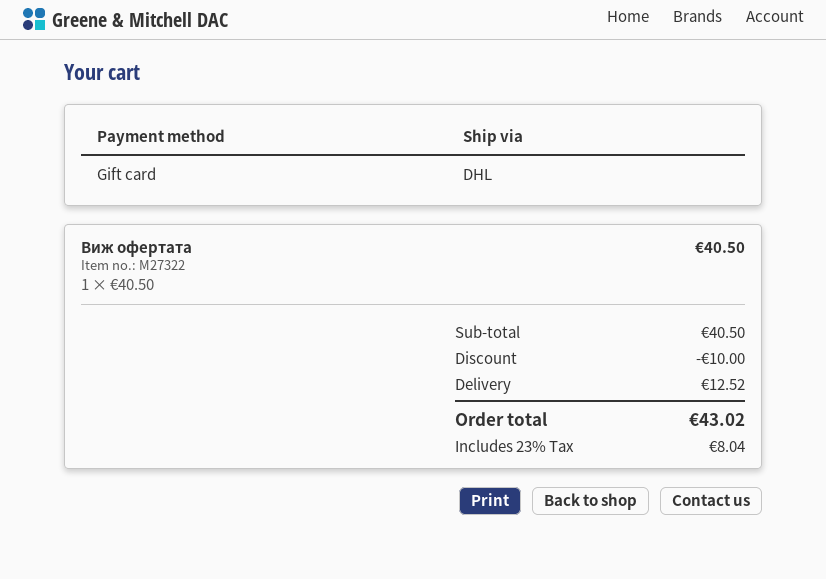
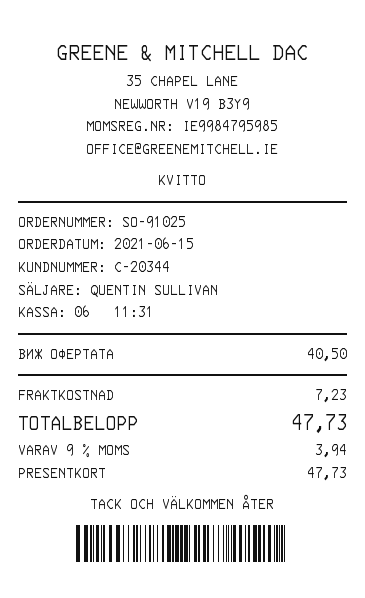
discount: 10.00 -> none
shipping: 12.52 -> 7.23
tax: 23% = 8.04 -> 9% = 3.94
total: 43.02 -> 47.73

